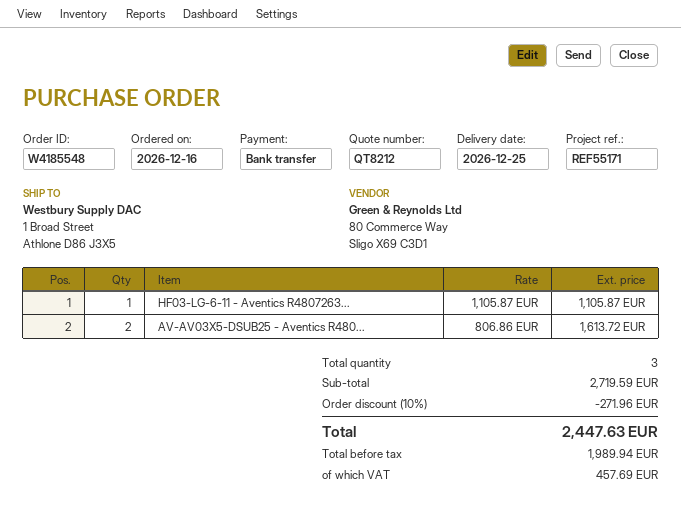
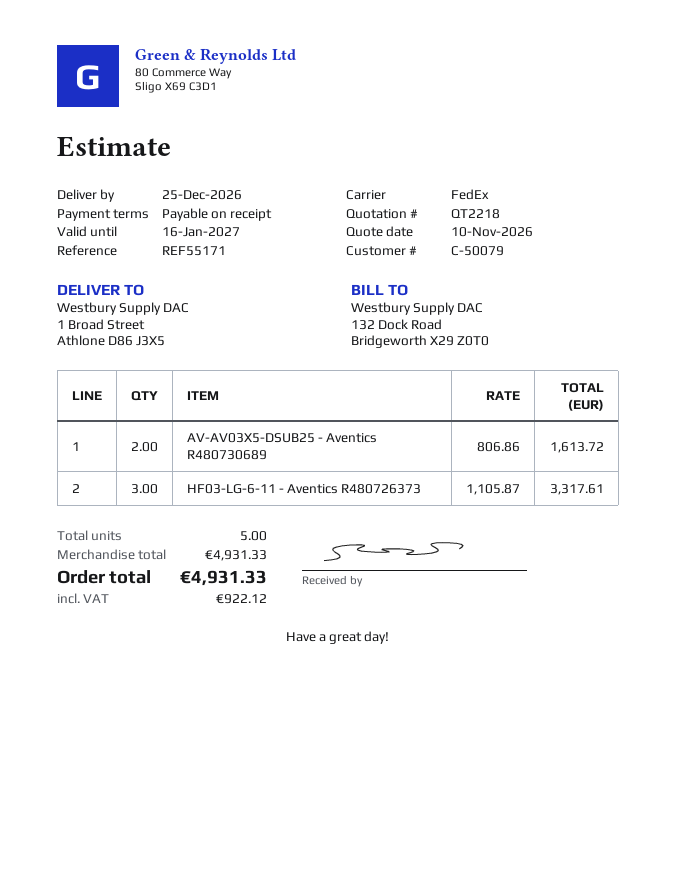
quote number: QT8212 -> QT2218
HF03-LG-6-11 - Aventics R4807263...: 1 x 1105.87 = 1105.87 -> 3 x 1105.87 = 3317.61
total quantity: 3 -> 5
subtotal: 2719.59 -> 4931.33
discount: 10% = 271.96 -> none
tax: 457.69 -> 922.12
total: 2447.63 -> 4931.33

